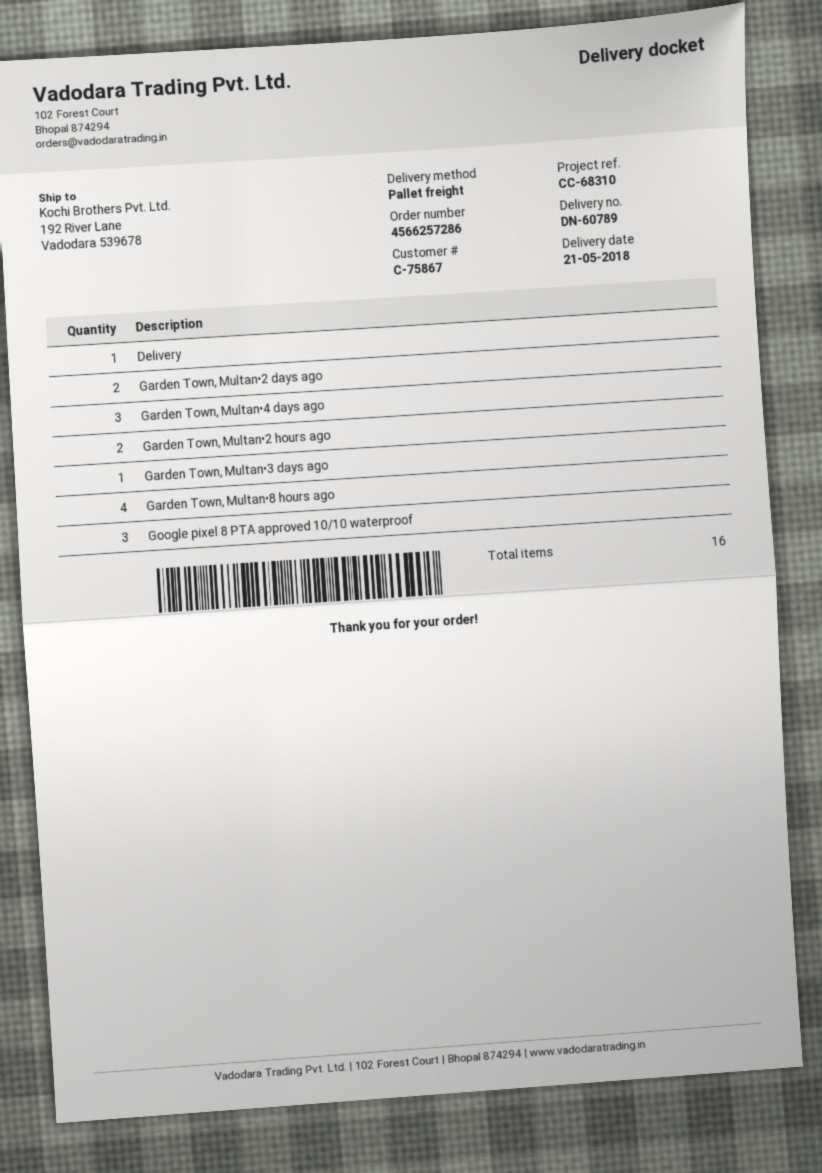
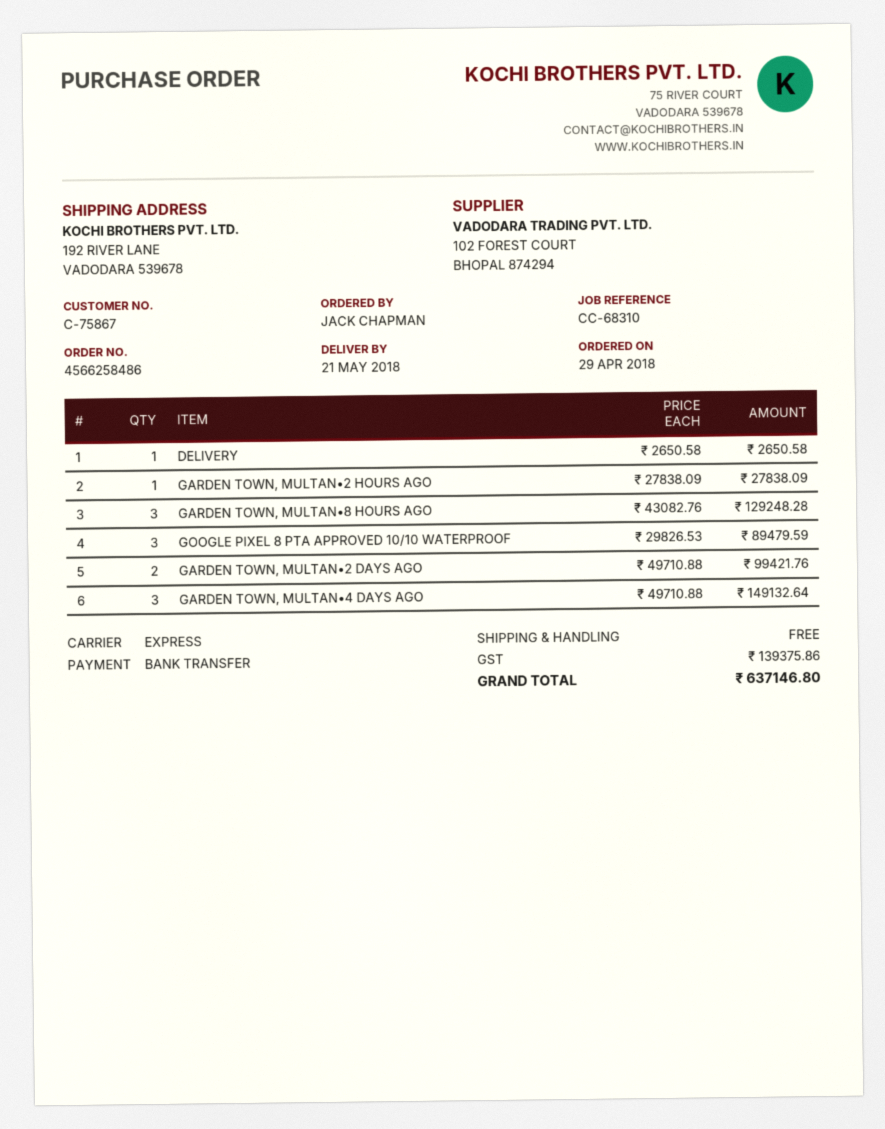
order number: 4566257286 -> 4566258486
shipping method: pallet freight -> express
Garden Town, Multan•2 hours ago: 2 -> 1
Garden Town, Multan•3 days ago: 1 -> none
Garden Town, Multan•8 hours ago: 4 -> 3

